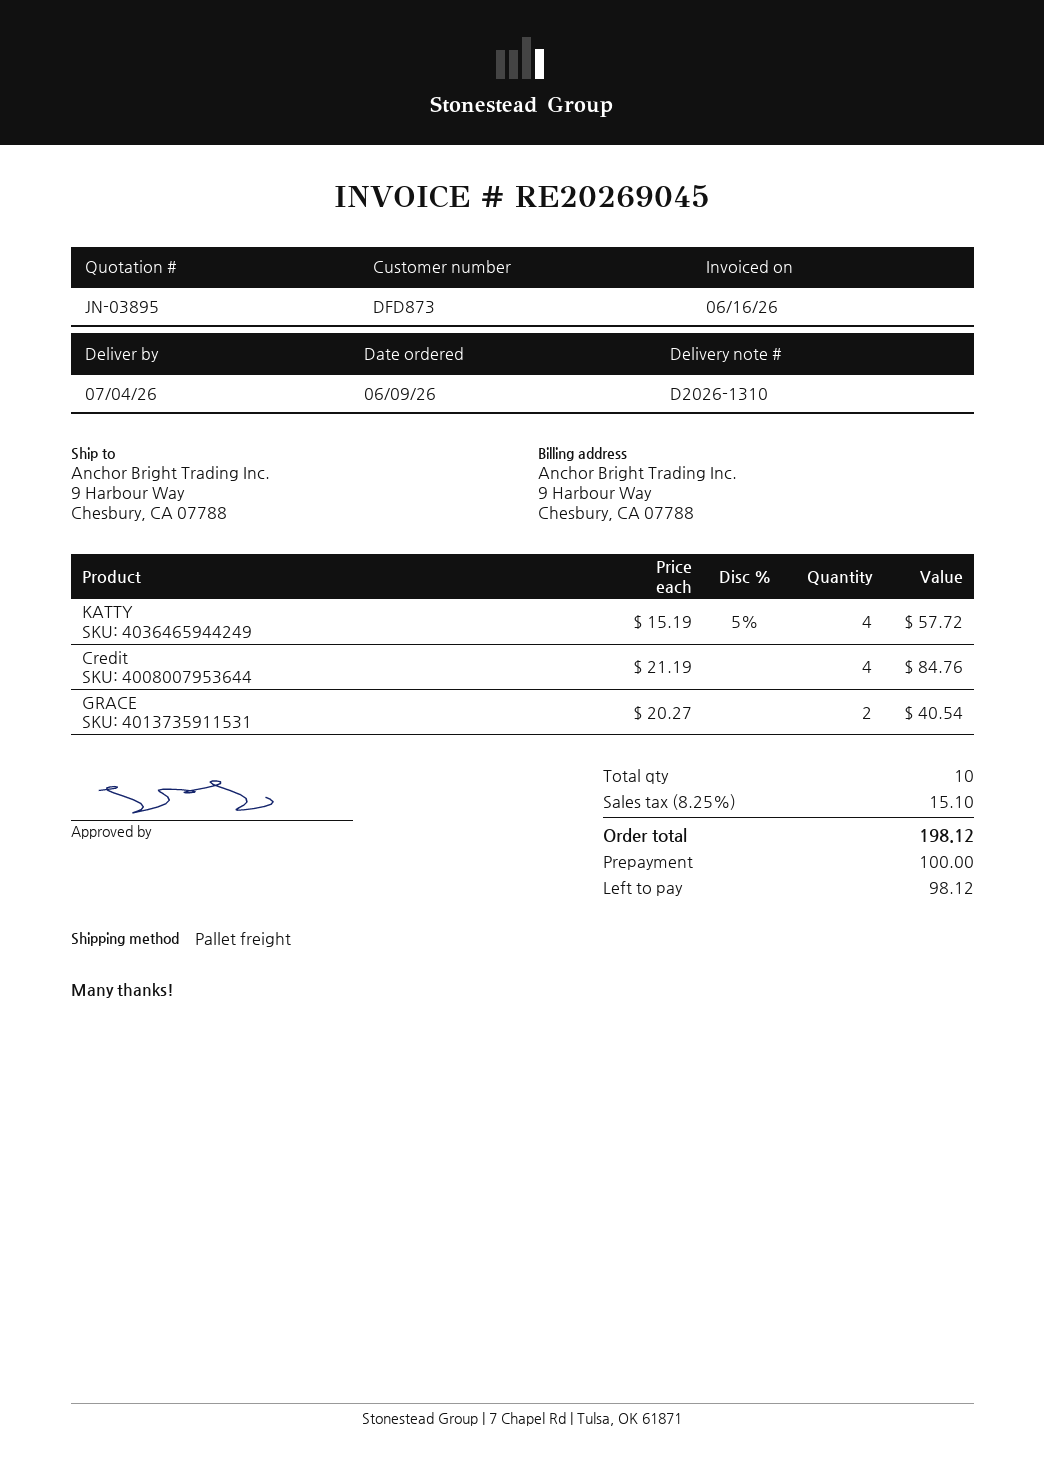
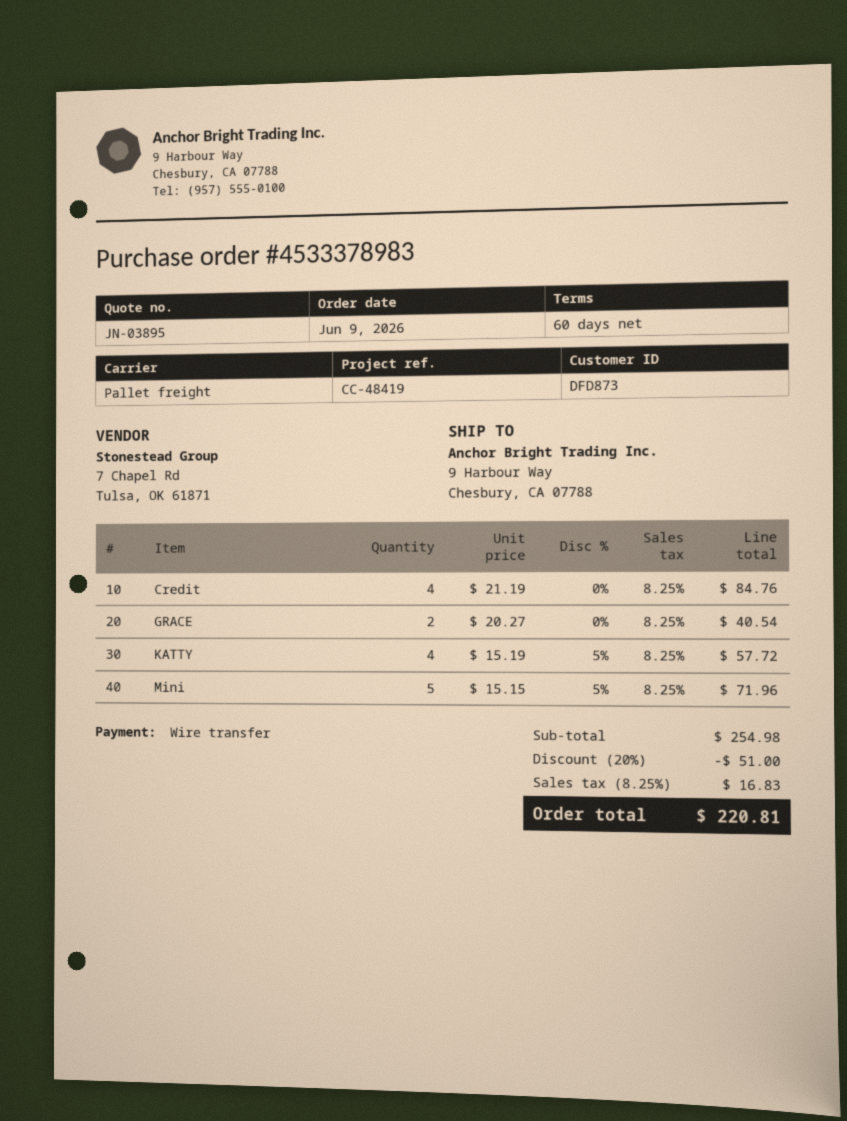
Mini: none -> 5 x 15.15 - 5% = 71.96
discount: none -> 20% = 51.00
tax: 8.25% = 15.10 -> 8.25% = 16.83
total: 198.12 -> 220.81

